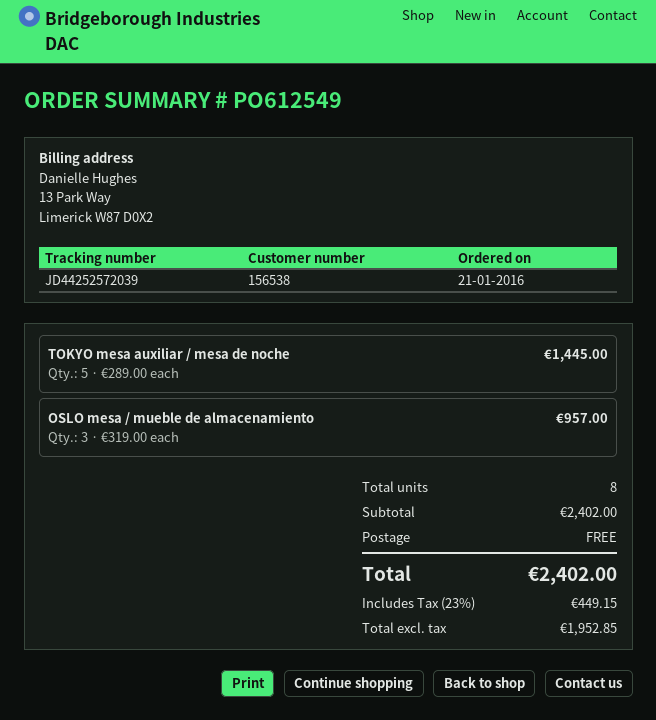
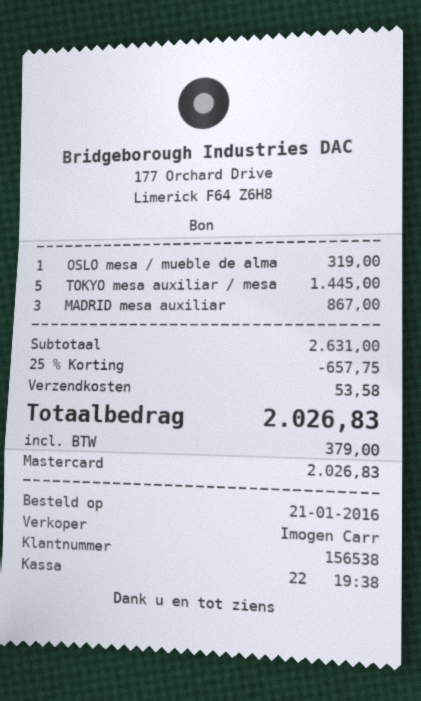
OSLO mesa / mueble de almacenamiento: 3 for 957.00 -> 1 for 319.00
MADRID mesa auxiliar: none -> 3 for 867.00
subtotal: 2402.00 -> 2631.00
discount: none -> 25% = 657.75
shipping: 0.00 -> 53.58
tax: 449.15 -> 379.00
total: 2402.00 -> 2026.83

